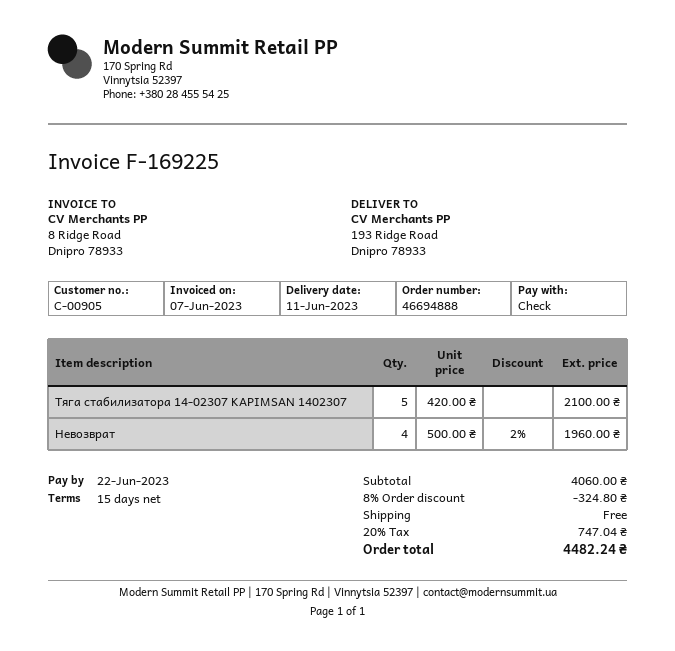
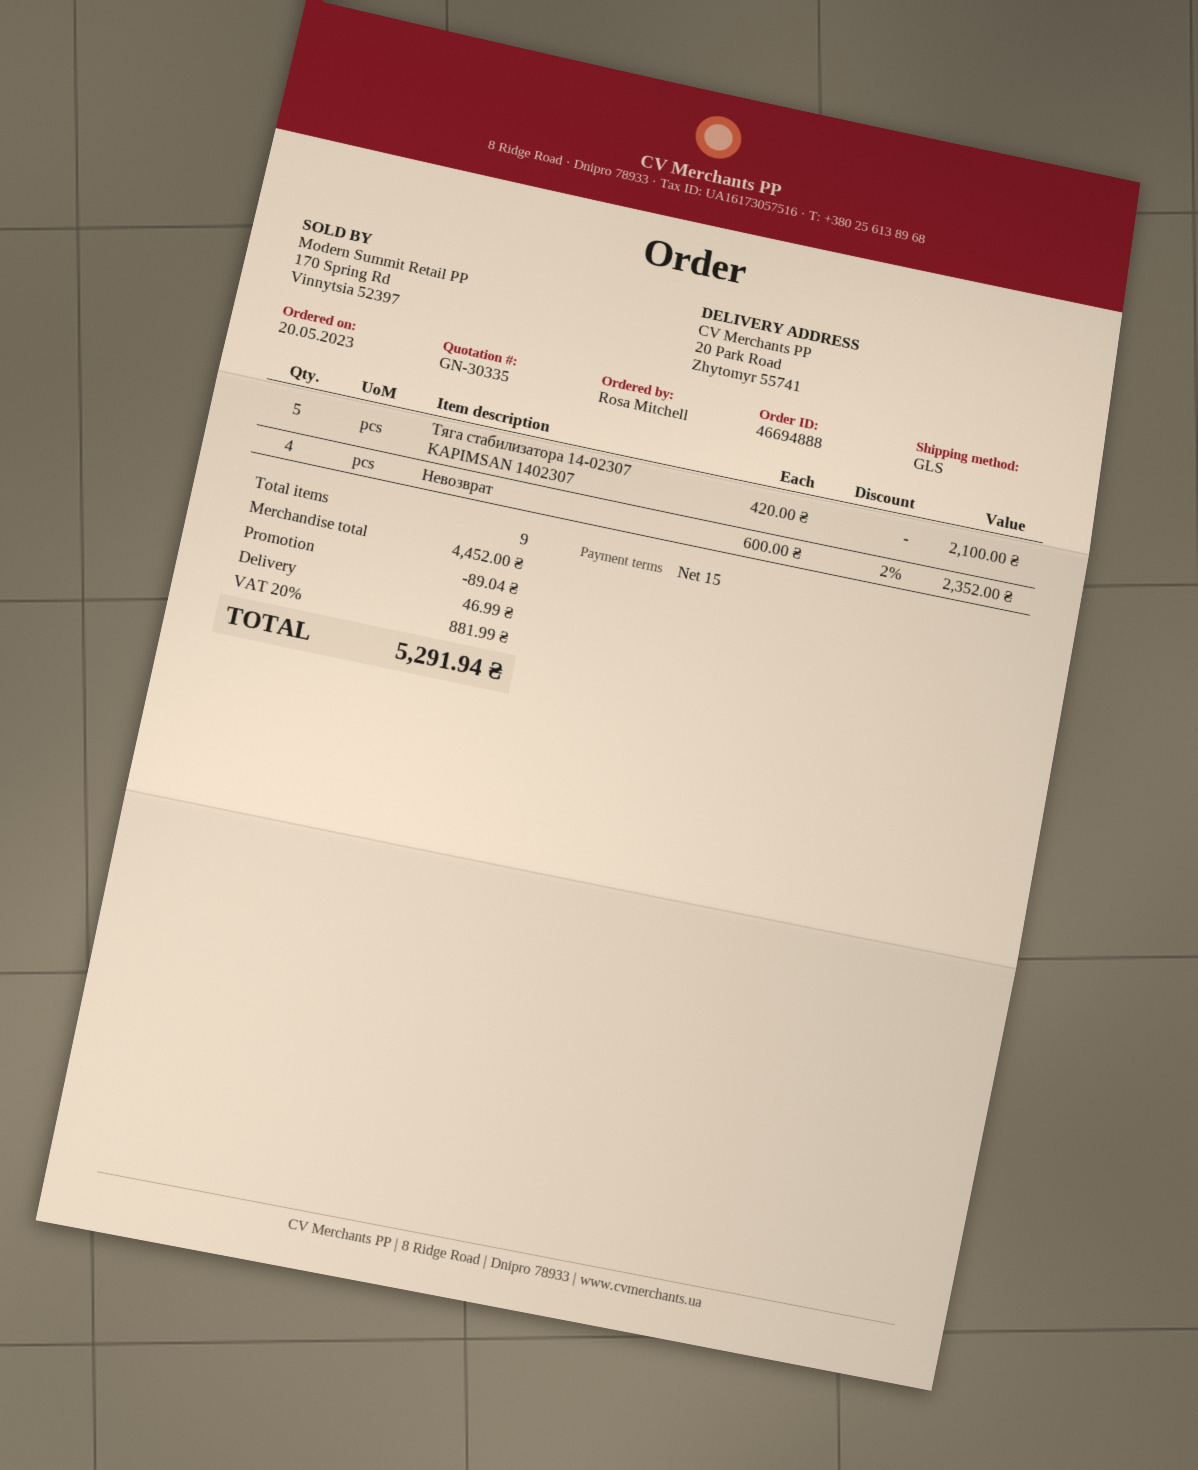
ship to: 193 Ridge Road, Dnipro 78933 -> 20 Park Road, Zhytomyr 55741
Невозврат: 4 x 500.00 - 2% = 1960.00 -> 4 x 600.00 - 2% = 2352.00
subtotal: 4060.00 -> 4452.00
discount: 324.80 -> 89.04
shipping: 0.00 -> 46.99
tax: 20% = 747.04 -> 20% = 881.99
total: 4482.24 -> 5291.94

